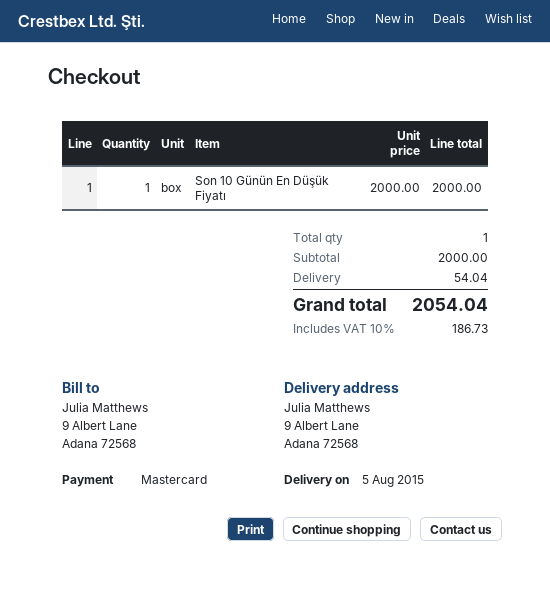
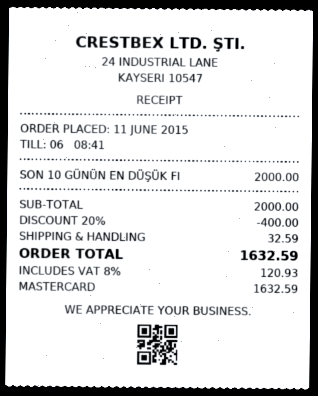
discount: none -> 20% = 400.00
shipping: 54.04 -> 32.59
tax: 10% = 186.73 -> 8% = 120.93
total: 2054.04 -> 1632.59

